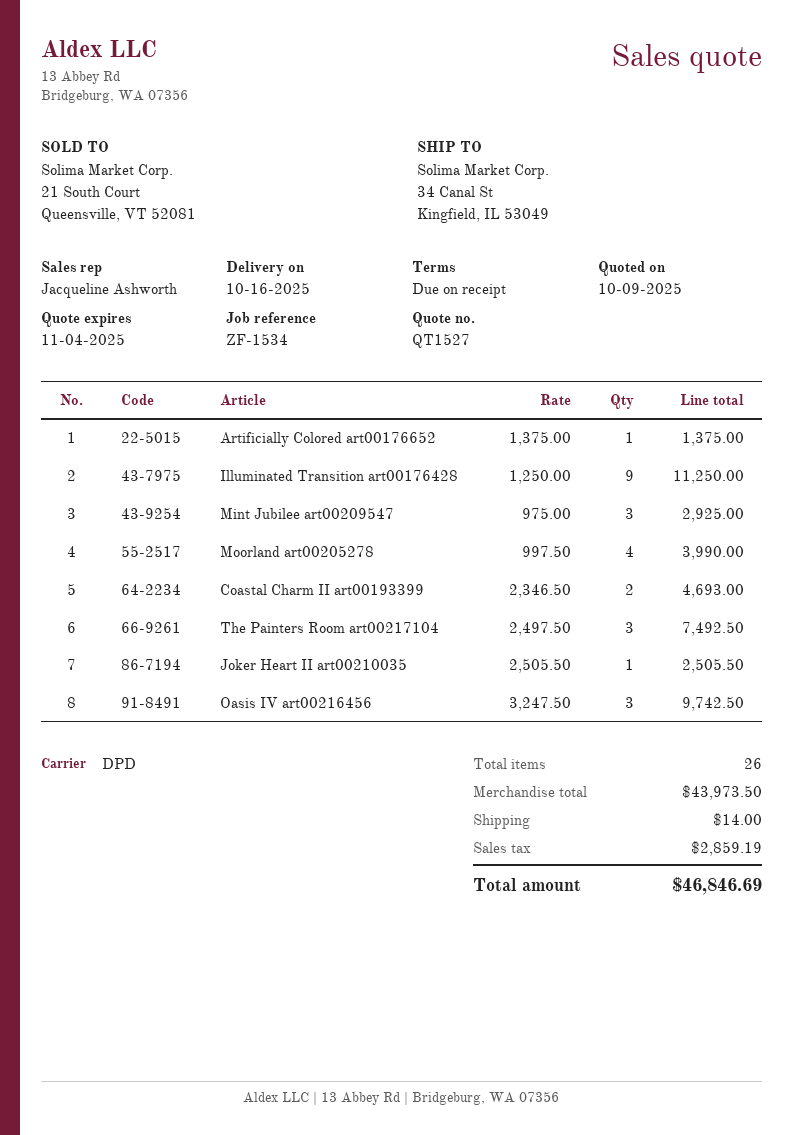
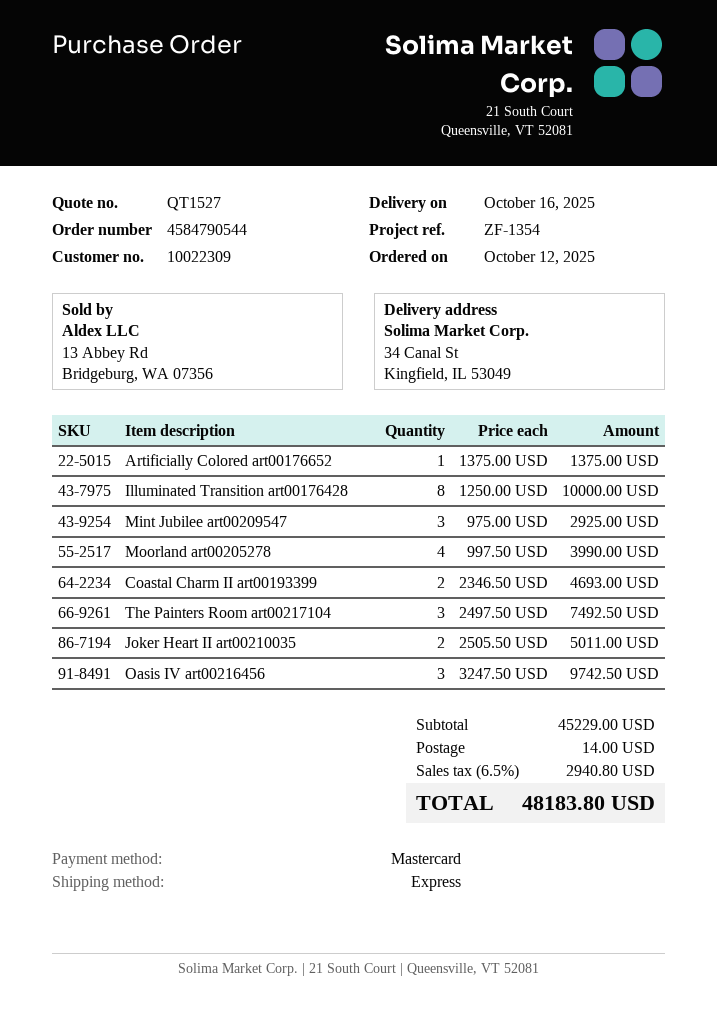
reference: ZF-1534 -> ZF-1354
shipping method: DPD -> express
Illuminated Transition art00176428: 9 x 1250.00 = 11250.00 -> 8 x 1250.00 = 10000.00
Joker Heart II art00210035: 1 x 2505.50 = 2505.50 -> 2 x 2505.50 = 5011.00
subtotal: 43973.50 -> 45229.00
tax: 2859.19 -> 2940.80
total: 46846.69 -> 48183.80

